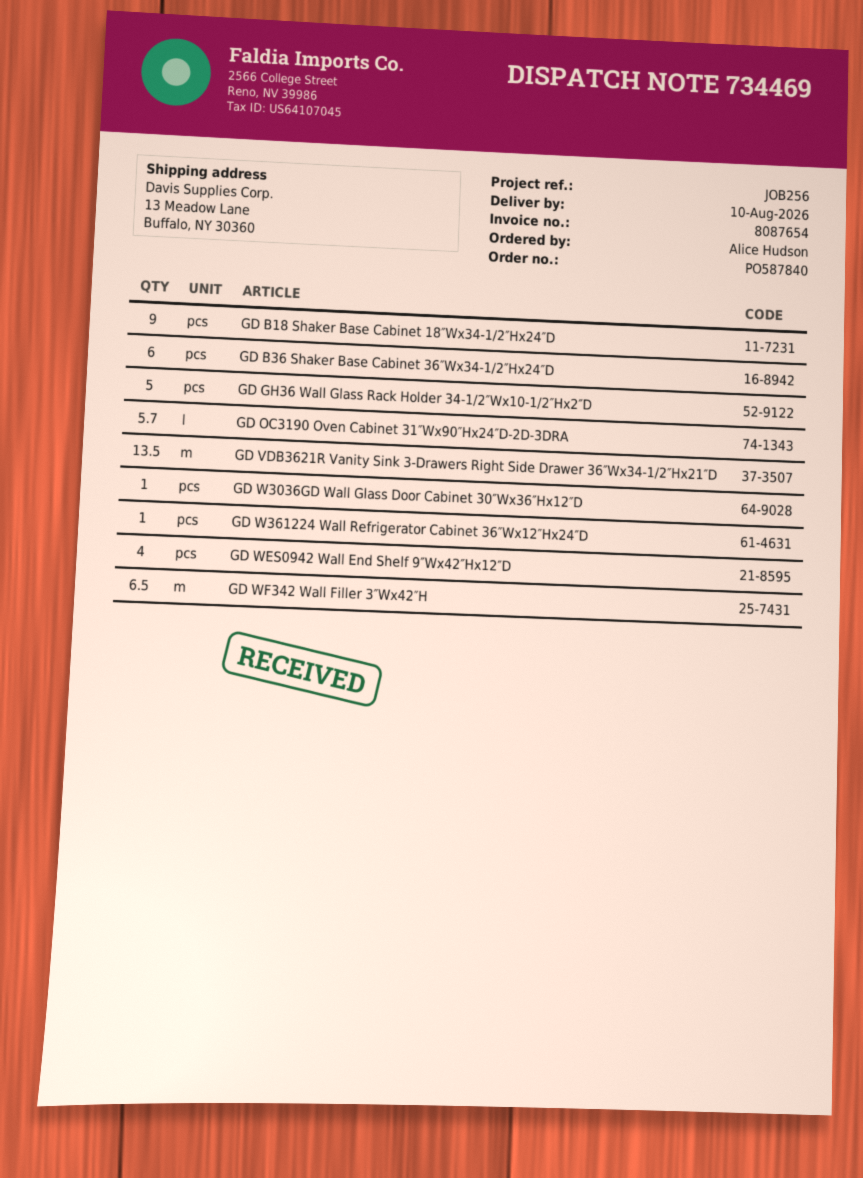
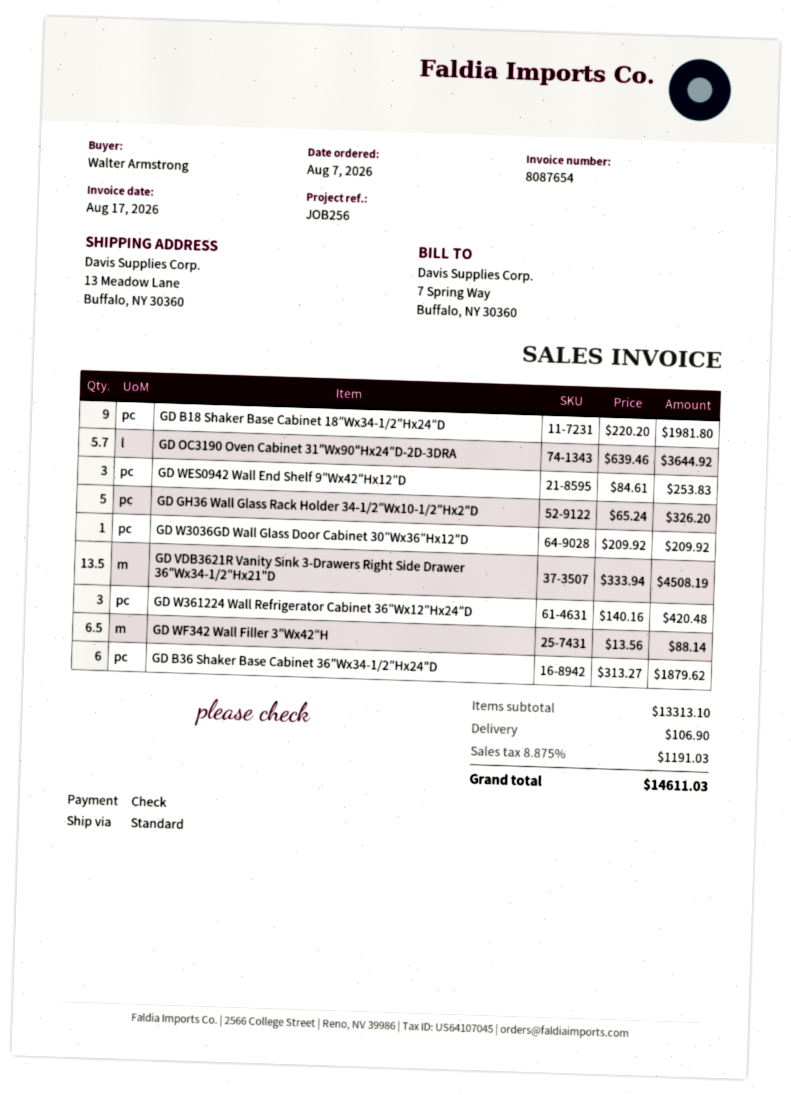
ordered by: Alice Hudson -> Walter Armstrong
GD W361224 Wall Refrigerator Cabinet 36″Wx12″Hx24″D: 1 -> 3
GD WES0942 Wall End Shelf 9″Wx42″Hx12″D: 4 -> 3

